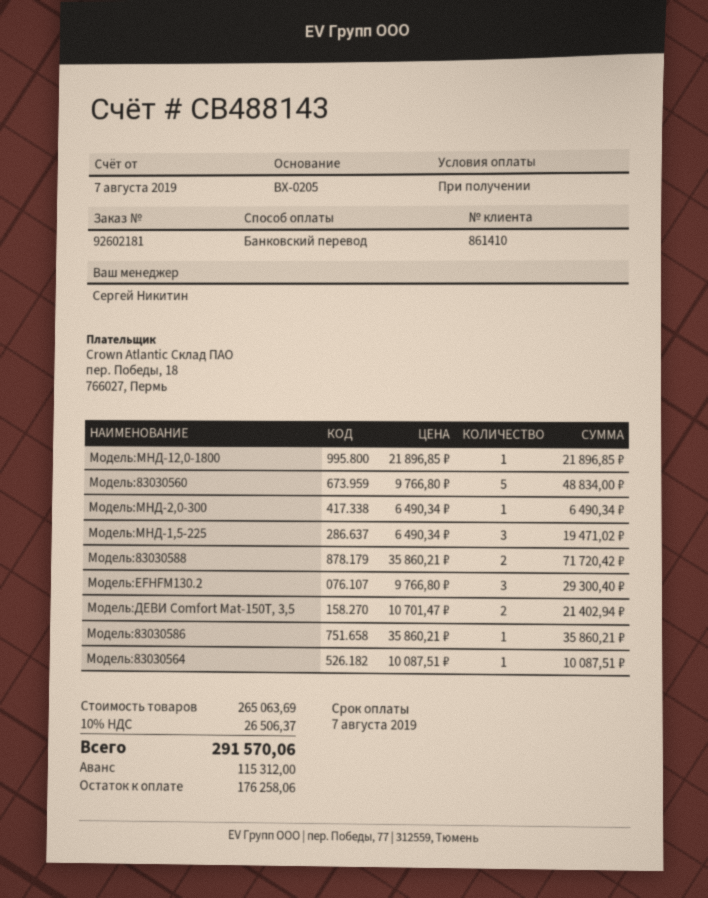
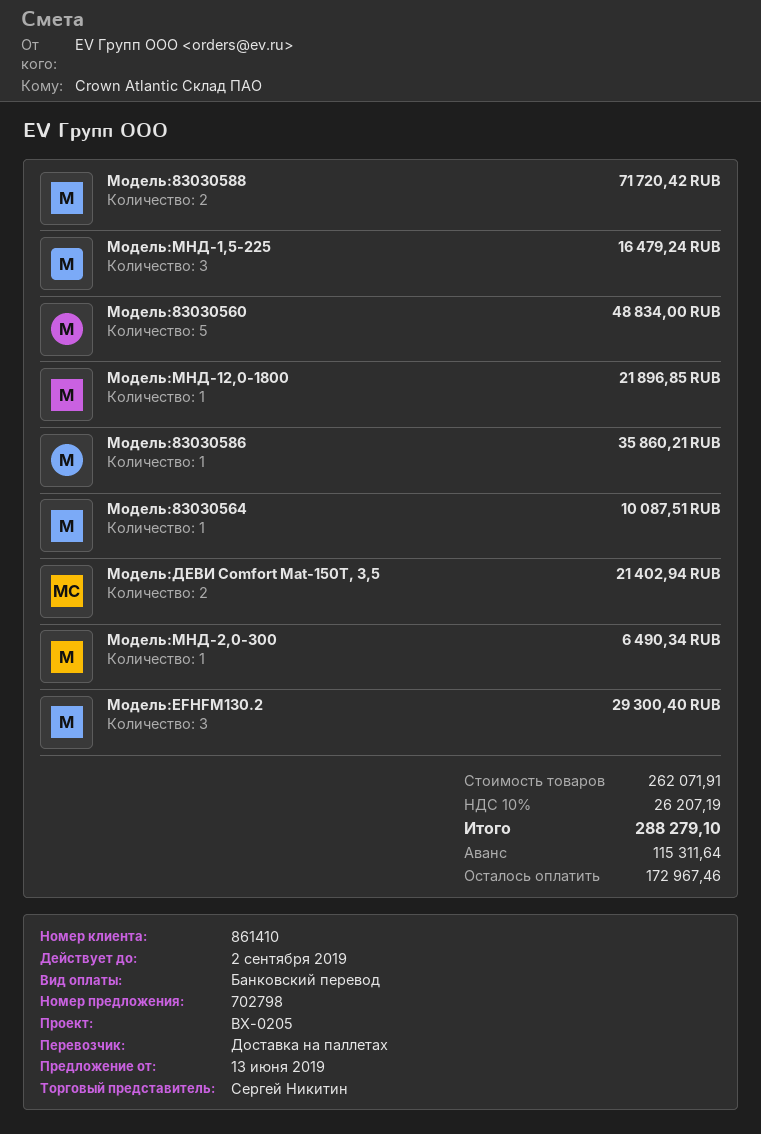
Модель:МНД-1,5-225: 3 for 19471.02 -> 3 for 16479.24
subtotal: 265063.69 -> 262071.91
tax: 10% = 26506.37 -> 10% = 26207.19
total: 291570.06 -> 288279.10
deposit: 115312.00 -> 115311.64
balance: 176258.06 -> 172967.46

